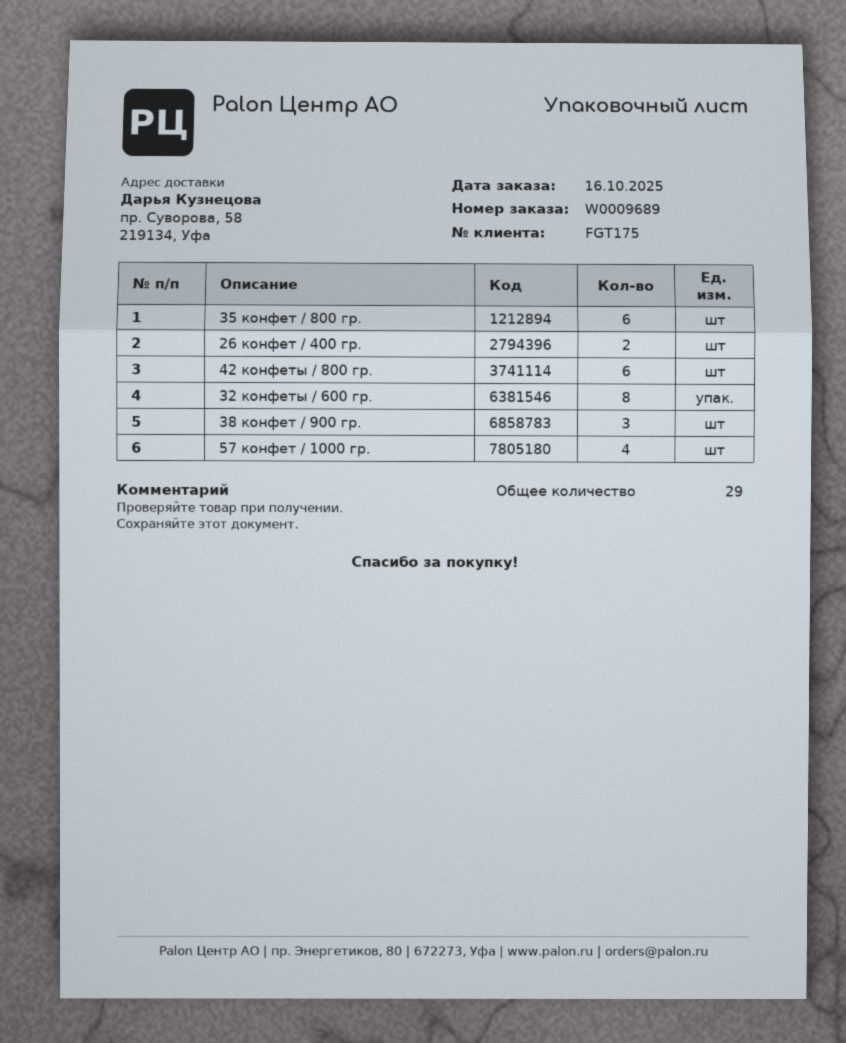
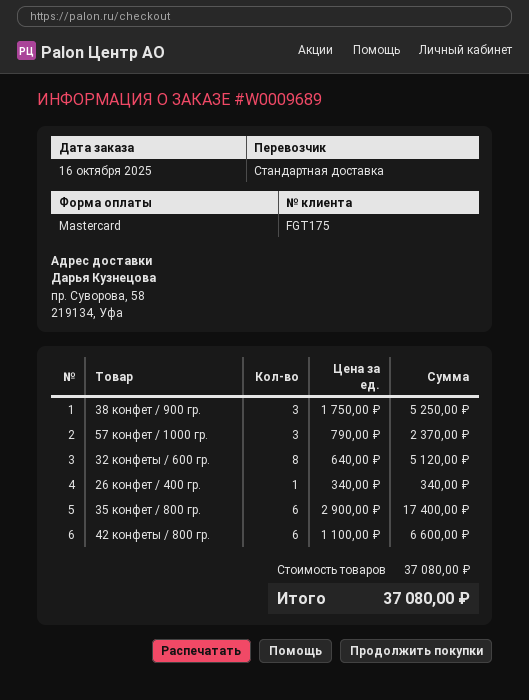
26 конфет / 400 гр.: 2 -> 1
57 конфет / 1000 гр.: 4 -> 3

